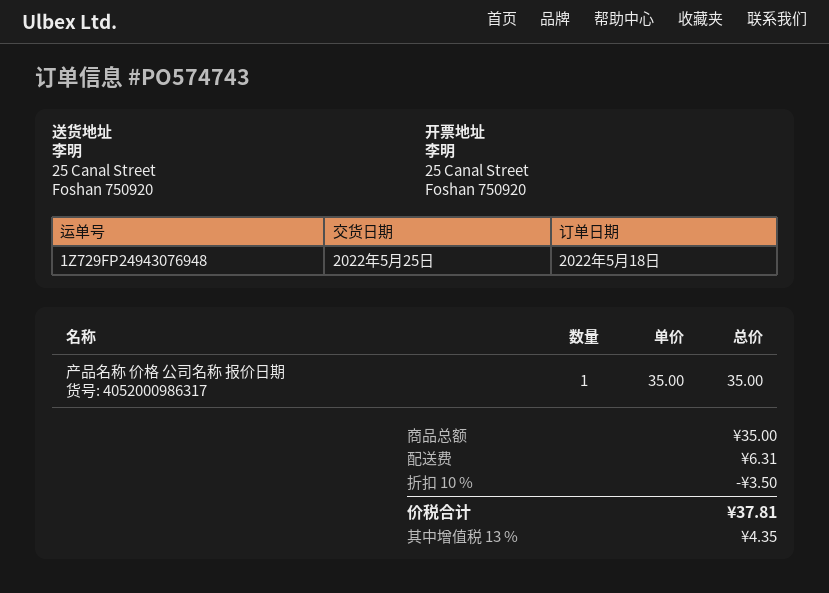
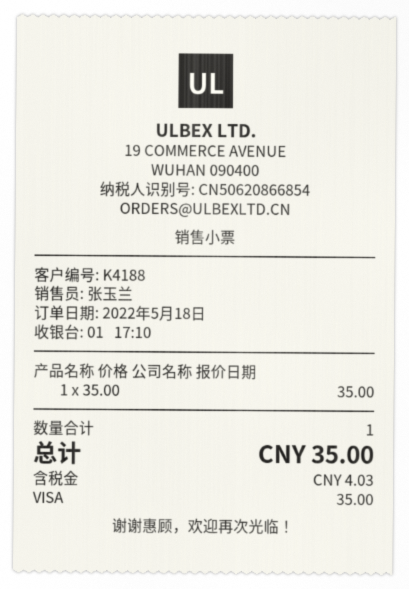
discount: 10% = 3.50 -> none
shipping: 6.31 -> none
tax: 4.35 -> 4.03
total: 37.81 -> 35.00

